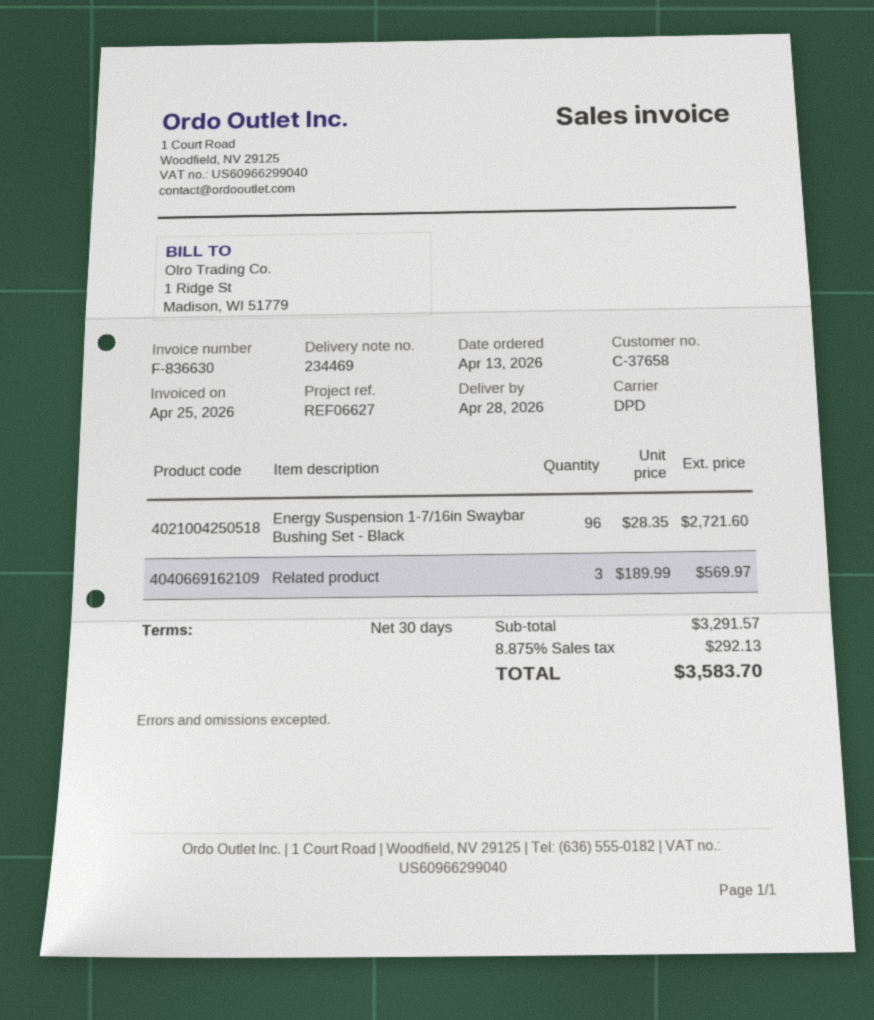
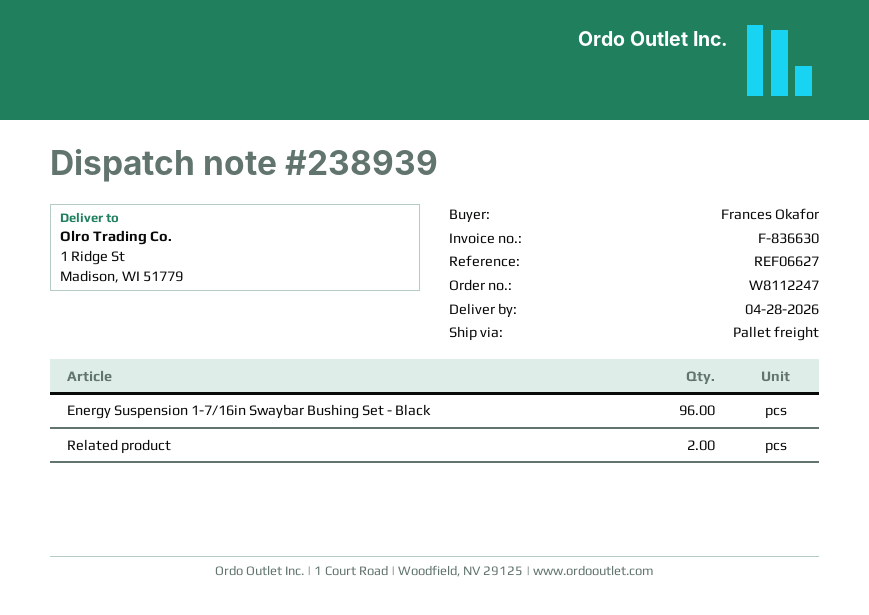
delivery note number: 234469 -> 238939
shipping method: DPD -> pallet freight
Related product: 3 -> 2

